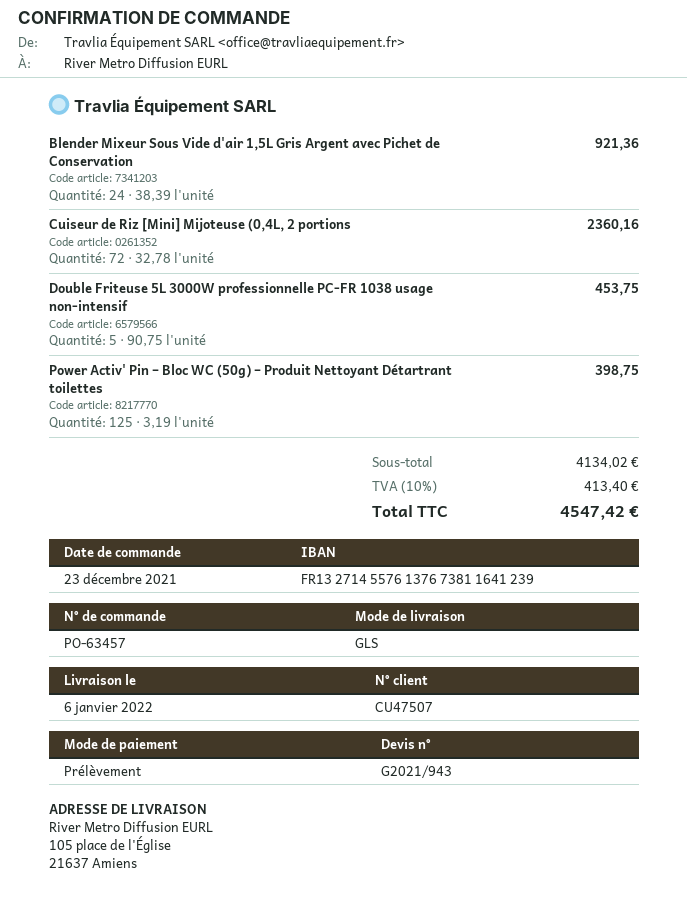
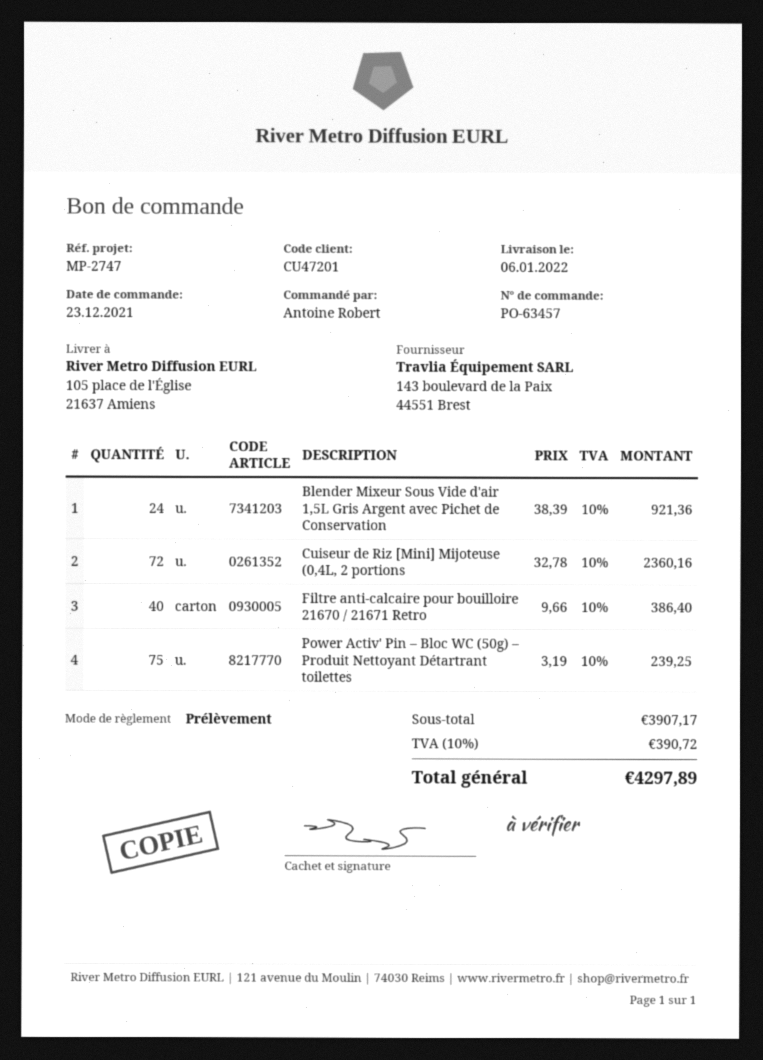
customer number: CU47507 -> CU47201
Double Friteuse 5L 3000W professionnelle PC-FR 1038 usage non-intensif: 5 x 90.75 = 453.75 -> none
Power Activ' Pin – Bloc WC (50g) – Produit Nettoyant Détartrant toilettes: 125 x 3.19 = 398.75 -> 75 x 3.19 = 239.25
Filtre anti-calcaire pour bouilloire 21670 / 21671 Retro: none -> 40 x 9.66 = 386.40
subtotal: 4134.02 -> 3907.17
tax: 10% = 413.40 -> 10% = 390.72
total: 4547.42 -> 4297.89

